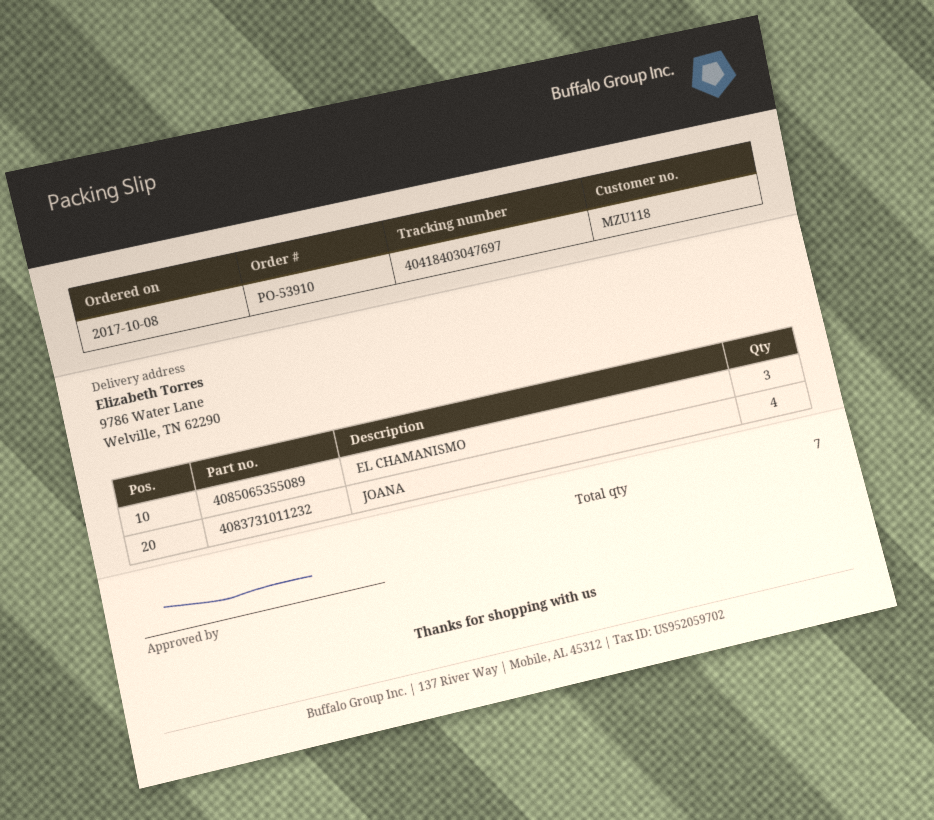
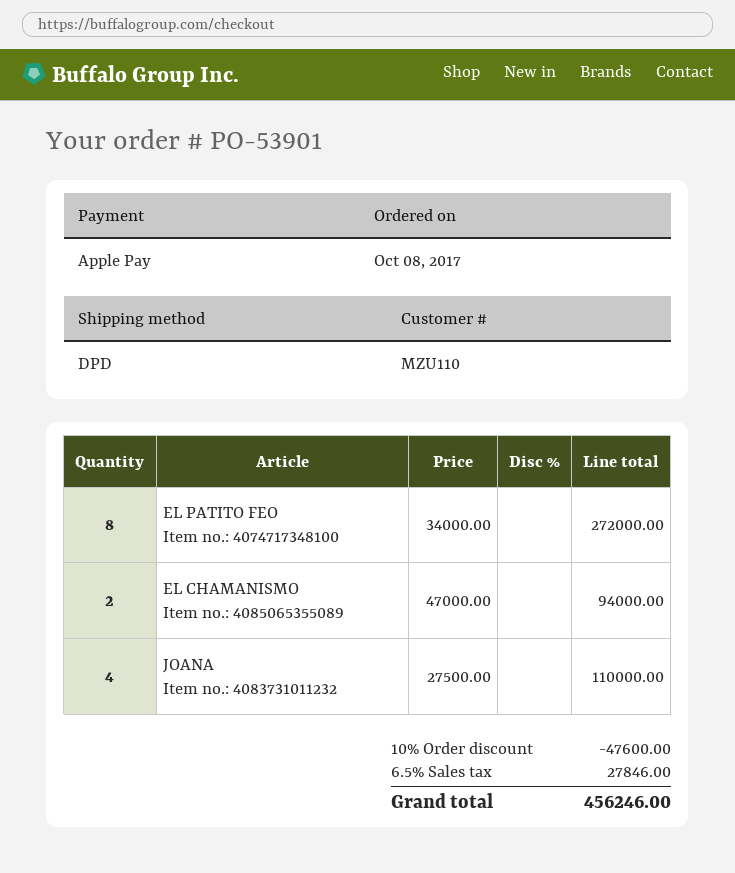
order number: PO-53910 -> PO-53901
customer number: MZU118 -> MZU110
EL CHAMANISMO: 3 -> 2
EL PATITO FEO: none -> 8

